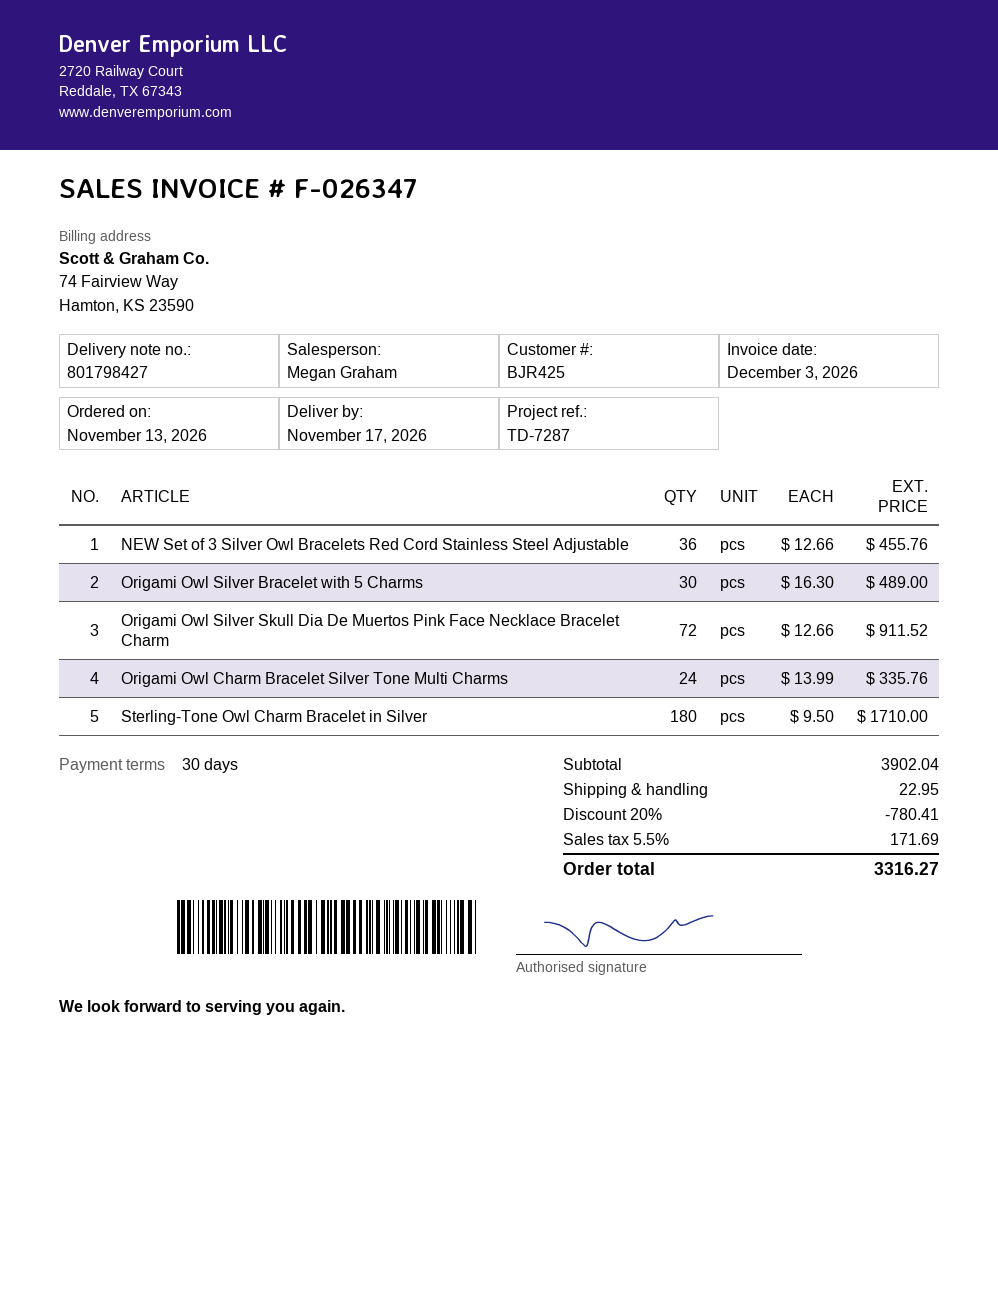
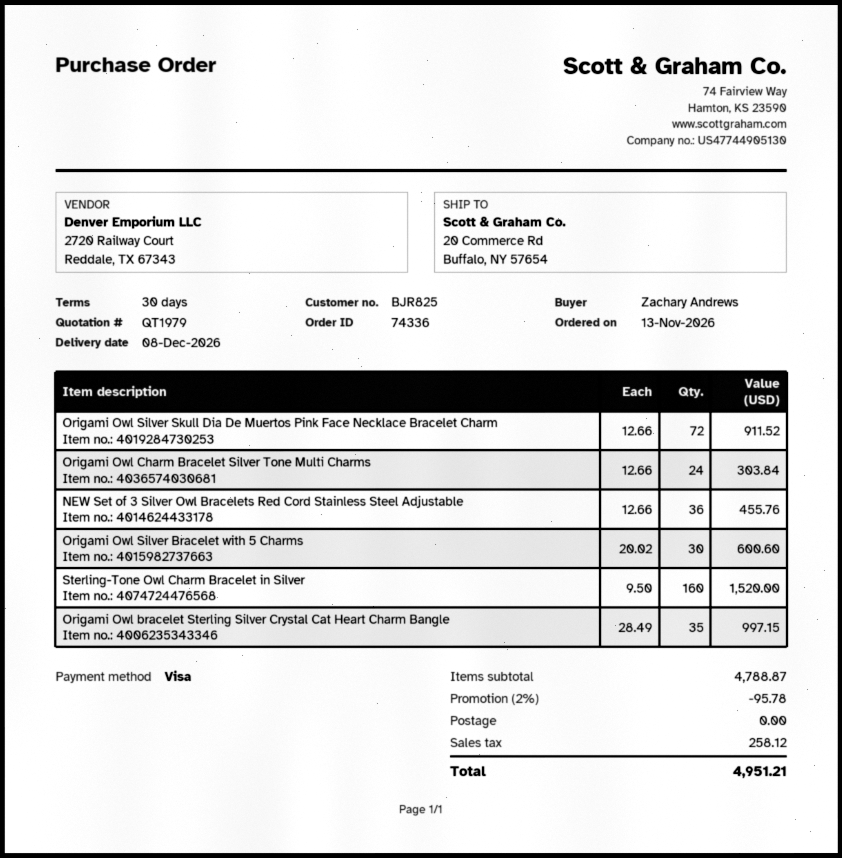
delivery date: 2026-11-17 -> 2026-12-08
customer number: BJR425 -> BJR825
Origami Owl Silver Bracelet with 5 Charms: 30 x 16.30 = 489.00 -> 30 x 20.02 = 600.60
Origami Owl Charm Bracelet Silver Tone Multi Charms: 24 x 13.99 = 335.76 -> 24 x 12.66 = 303.84
Sterling-Tone Owl Charm Bracelet in Silver: 180 x 9.50 = 1710.00 -> 160 x 9.50 = 1520.00
Origami Owl bracelet Sterling Silver Crystal Cat Heart Charm Bangle: none -> 35 x 28.49 = 997.15
subtotal: 3902.04 -> 4788.87
discount: 20% = 780.41 -> 2% = 95.78
shipping: 22.95 -> 0.00
tax: 171.69 -> 258.12
total: 3316.27 -> 4951.21

